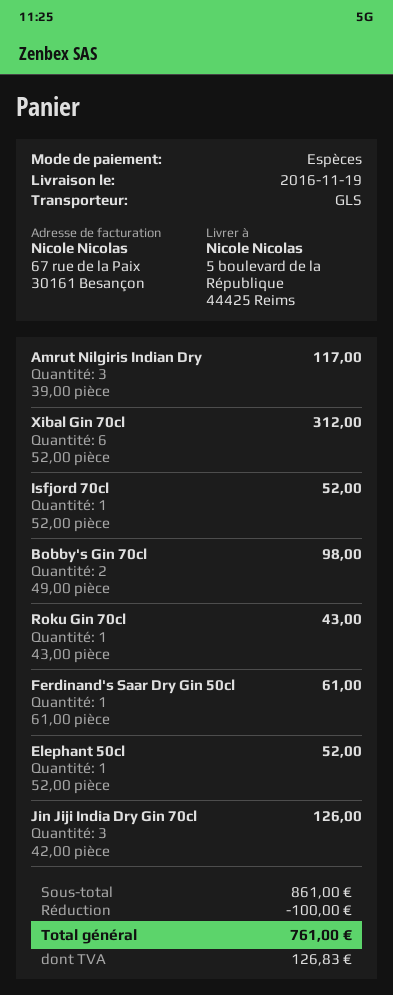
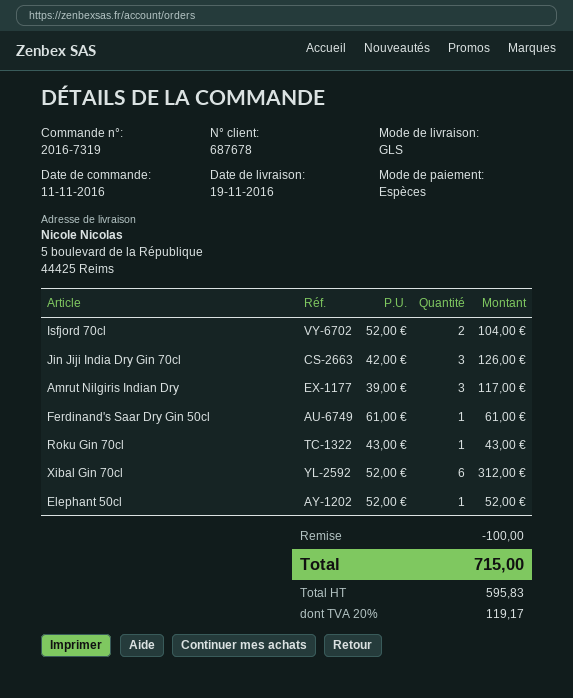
Isfjord 70cl: 1 x 52.00 = 52.00 -> 2 x 52.00 = 104.00
Bobby's Gin 70cl: 2 x 49.00 = 98.00 -> none
tax: 126.83 -> 119.17
total: 761.00 -> 715.00

